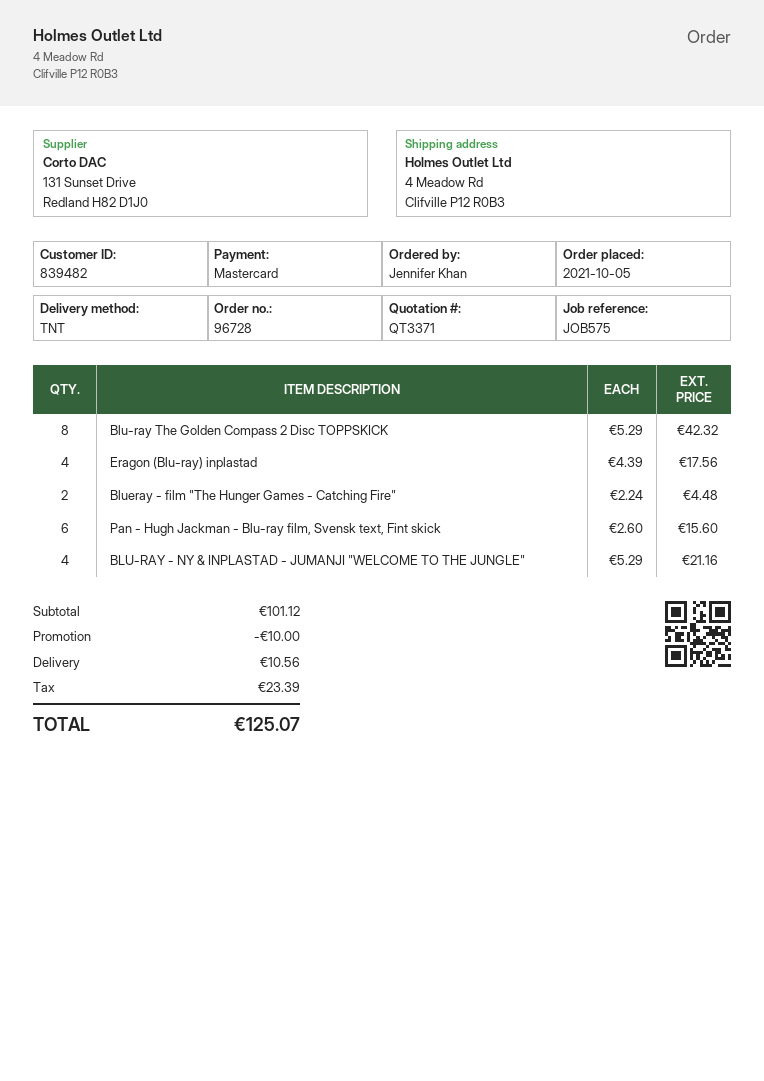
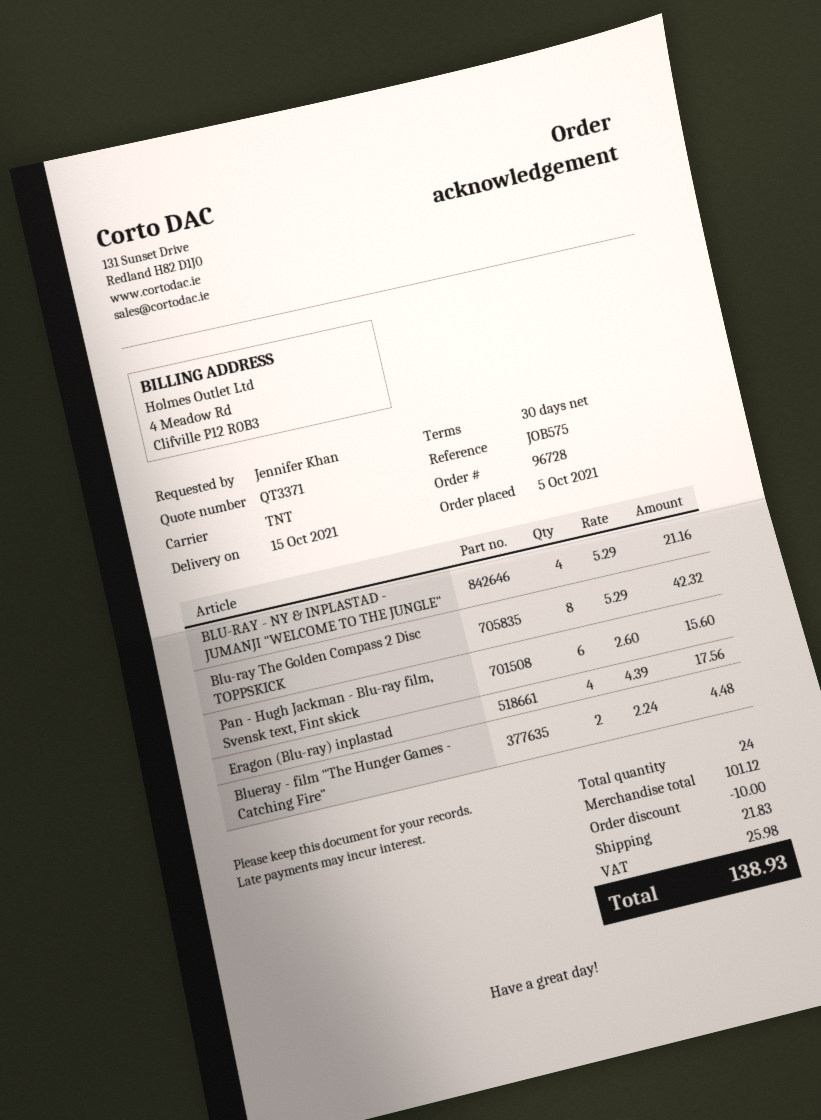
shipping: 10.56 -> 21.83
tax: 23.39 -> 25.98
total: 125.07 -> 138.93

